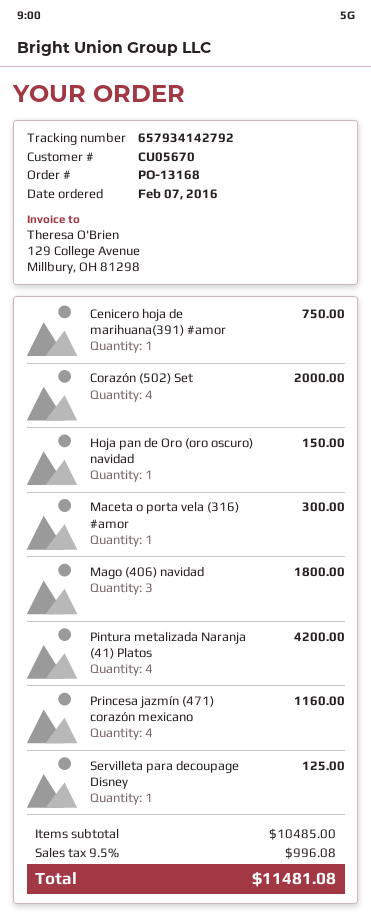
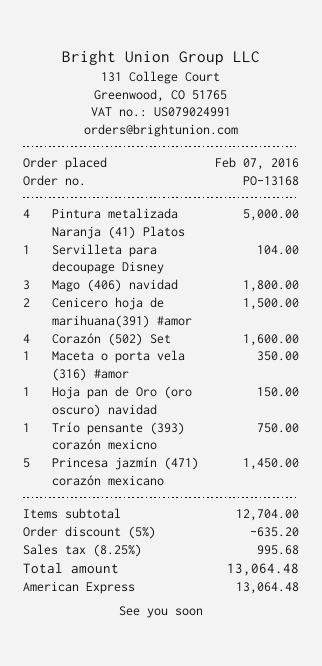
Cenicero hoja de marihuana(391) #amor: 1 for 750.00 -> 2 for 1500.00
Corazón (502) Set: 4 for 2000.00 -> 4 for 1600.00
Maceta o porta vela (316) #amor: 1 for 300.00 -> 1 for 350.00
Pintura metalizada Naranja (41) Platos: 4 for 4200.00 -> 4 for 5000.00
Princesa jazmín (471) corazón mexicano: 4 for 1160.00 -> 5 for 1450.00
Servilleta para decoupage Disney: 1 for 125.00 -> 1 for 104.00
Trío pensante (393) corazón mexicno: none -> 1 for 750.00
subtotal: 10485.00 -> 12704.00
discount: none -> 5% = 635.20
tax: 9.5% = 996.08 -> 8.25% = 995.68
total: 11481.08 -> 13064.48

